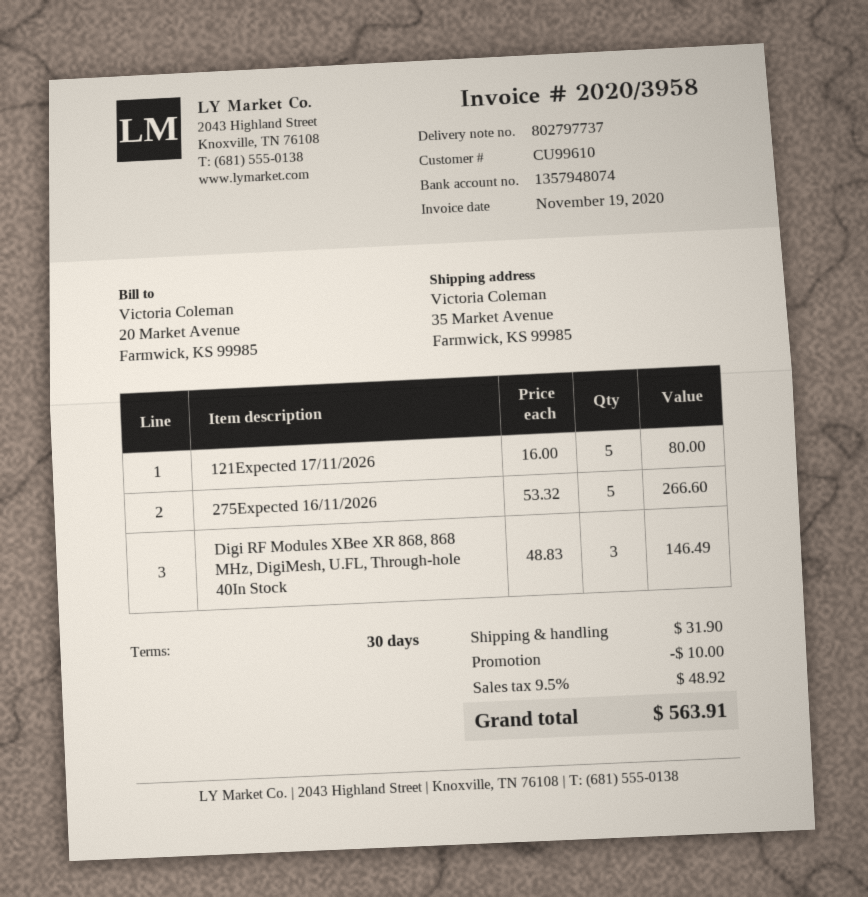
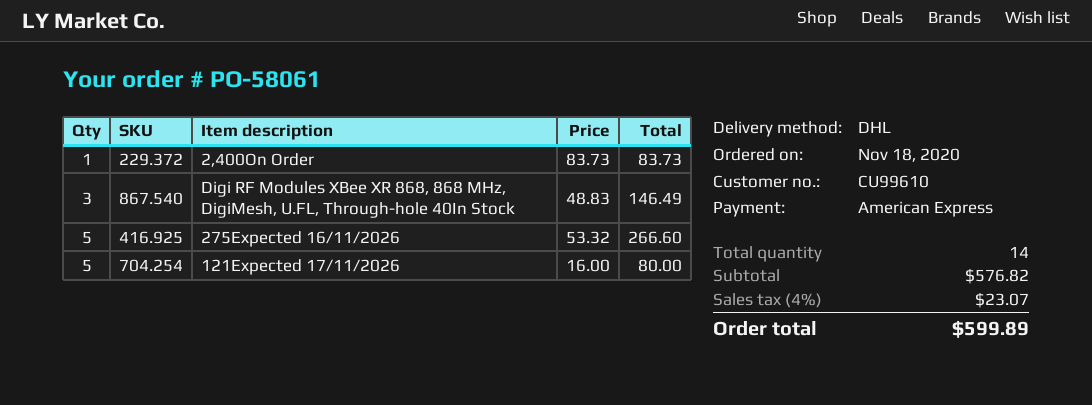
2,400On Order: none -> 1 x 83.73 = 83.73
discount: 10.00 -> none
shipping: 31.90 -> none
tax: 9.5% = 48.92 -> 4% = 23.07
total: 563.91 -> 599.89

